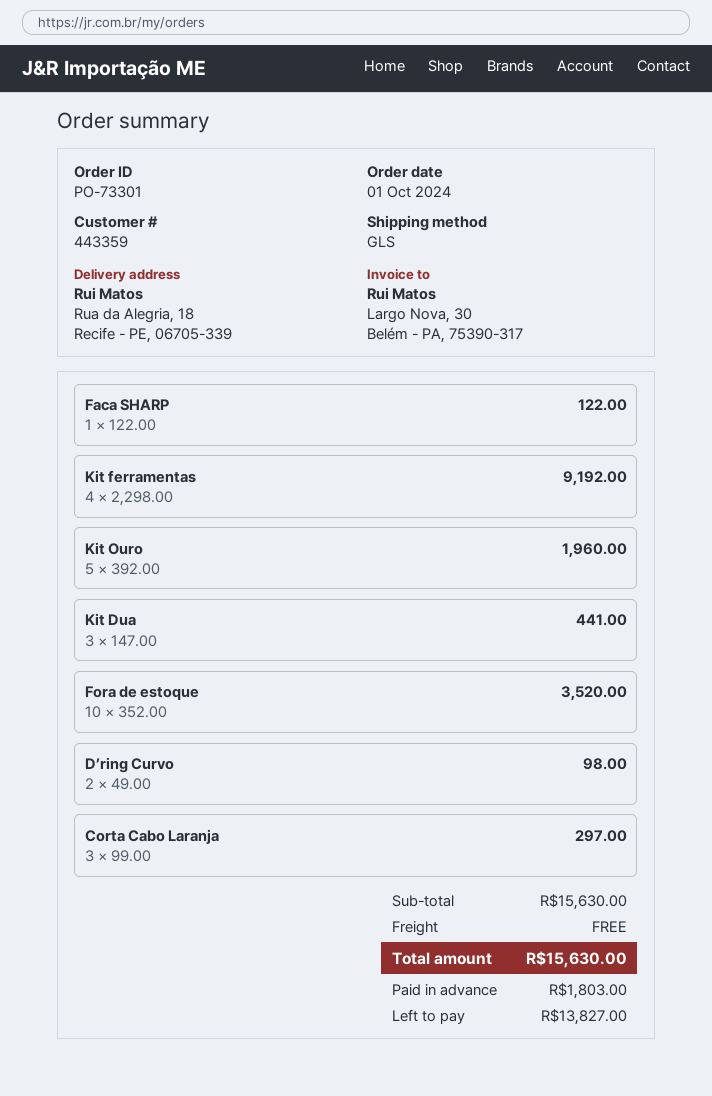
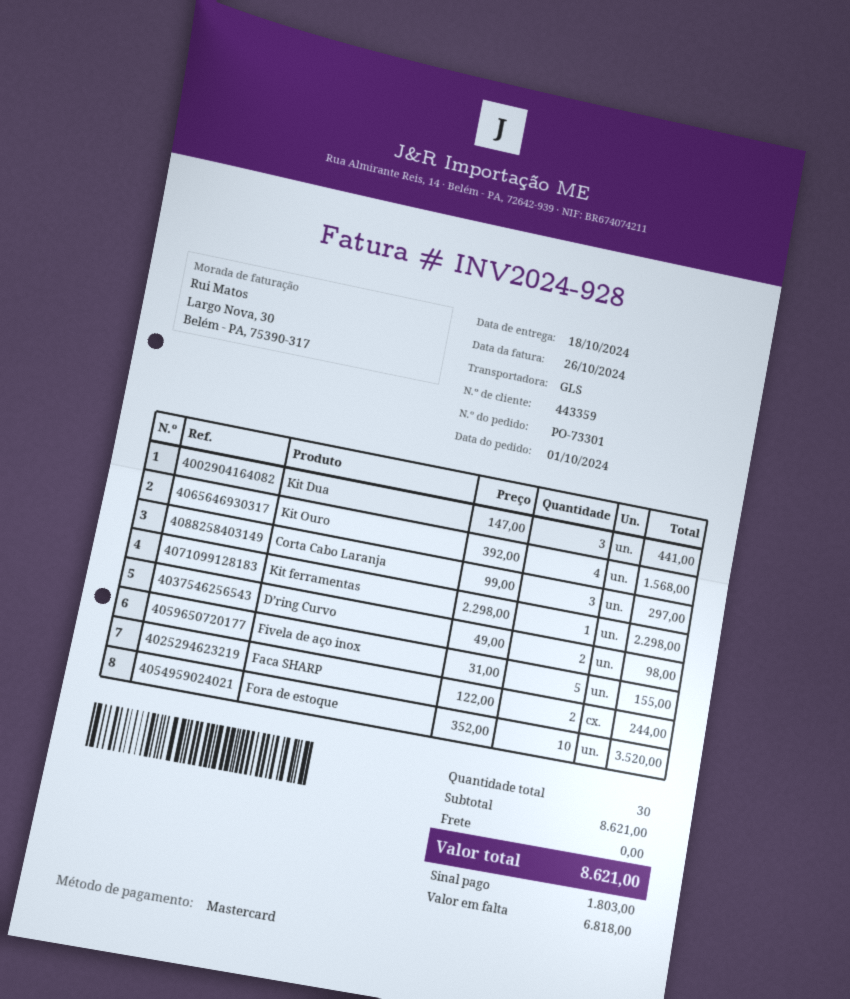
Faca SHARP: 1 x 122.00 = 122.00 -> 2 x 122.00 = 244.00
Kit ferramentas: 4 x 2298.00 = 9192.00 -> 1 x 2298.00 = 2298.00
Kit Ouro: 5 x 392.00 = 1960.00 -> 4 x 392.00 = 1568.00
Fivela de aço inox: none -> 5 x 31.00 = 155.00
subtotal: 15630.00 -> 8621.00
total: 15630.00 -> 8621.00
balance: 13827.00 -> 6818.00

